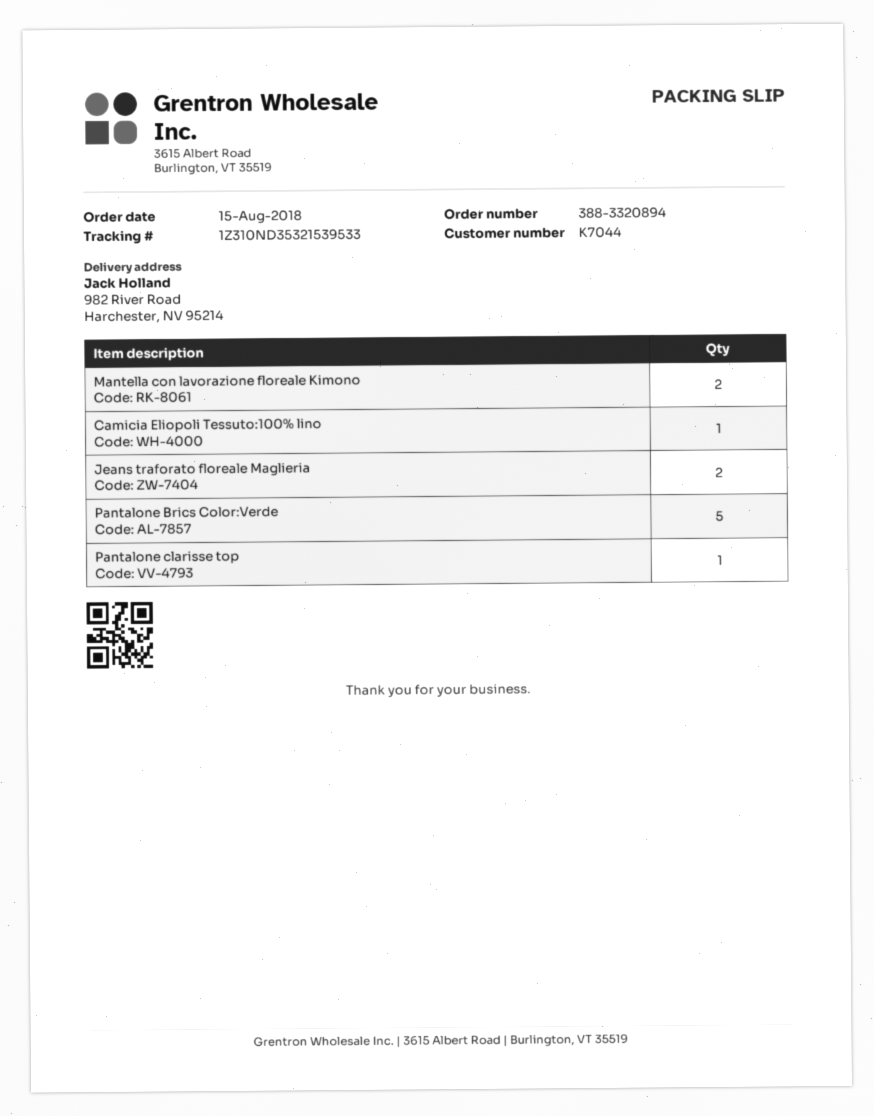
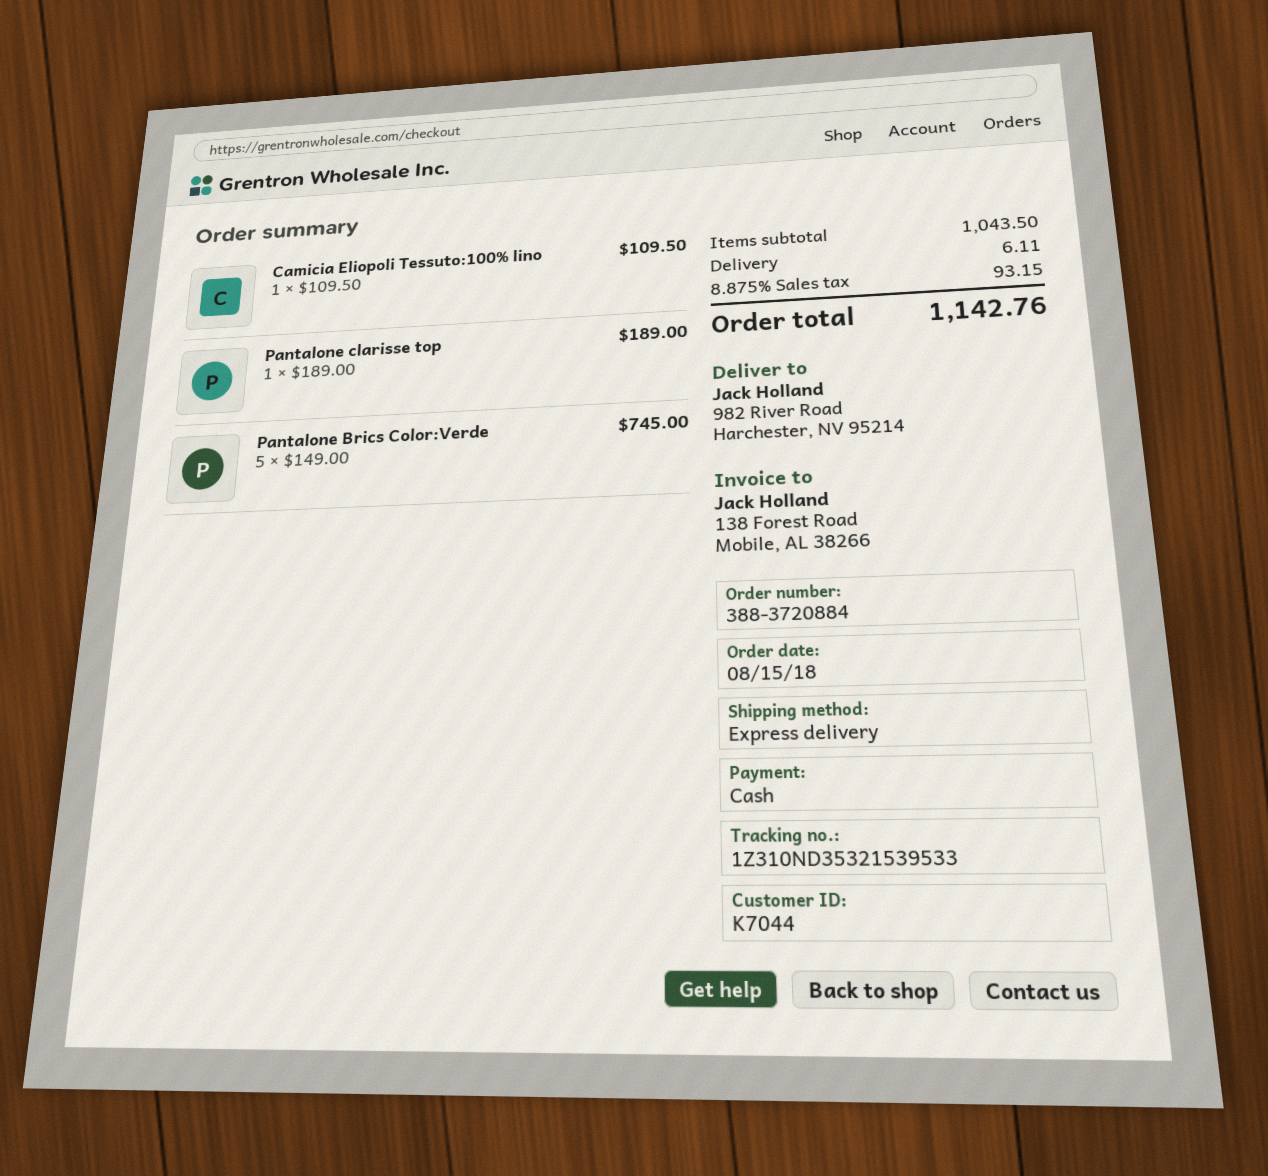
order number: 388-3320894 -> 388-3720884
Mantella con lavorazione floreale Kimono: 2 -> none
Jeans traforato floreale Maglieria: 2 -> none

